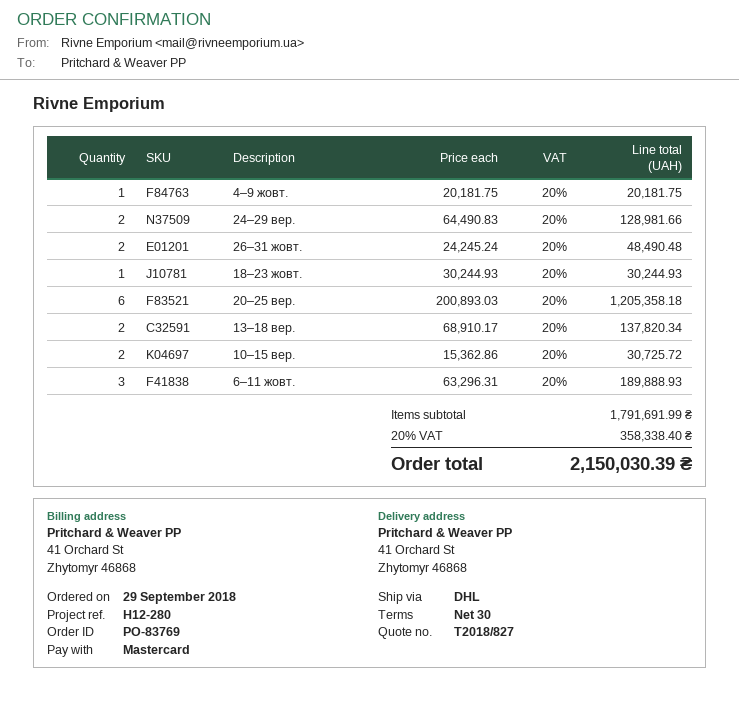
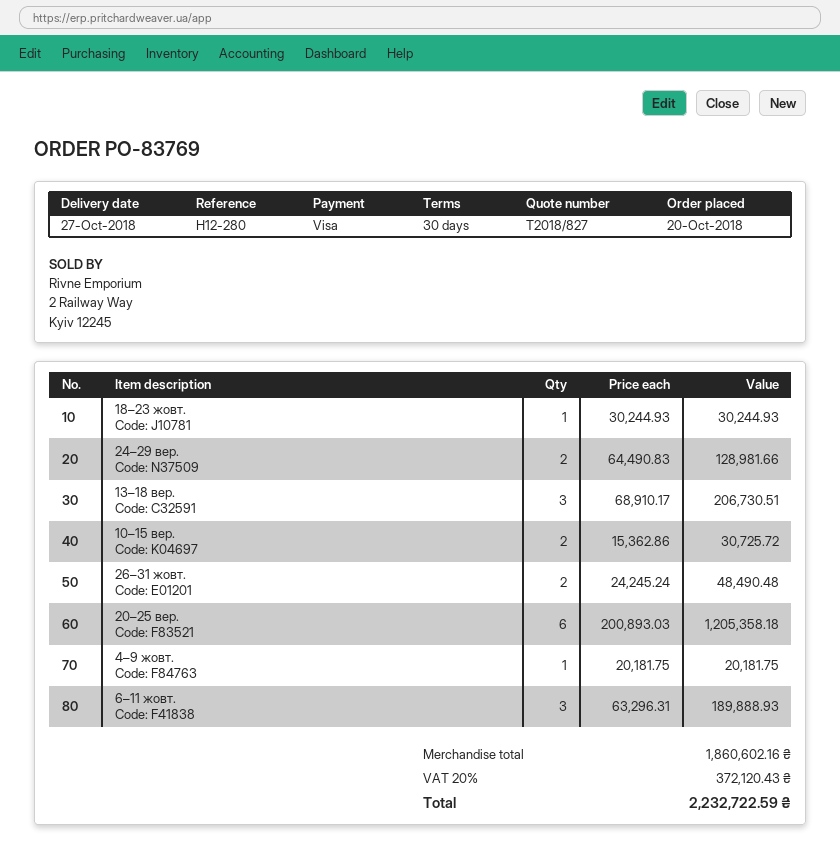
order date: 2018-09-29 -> 2018-10-20
payment method: Mastercard -> Visa
13–18 вер.: 2 x 68910.17 = 137820.34 -> 3 x 68910.17 = 206730.51
subtotal: 1791691.99 -> 1860602.16
tax: 20% = 358338.40 -> 20% = 372120.43
total: 2150030.39 -> 2232722.59

